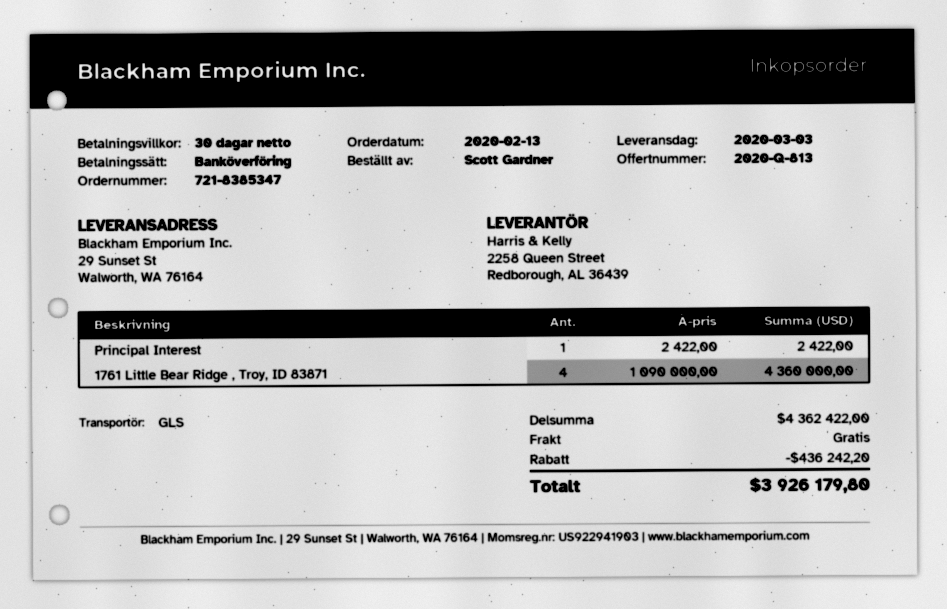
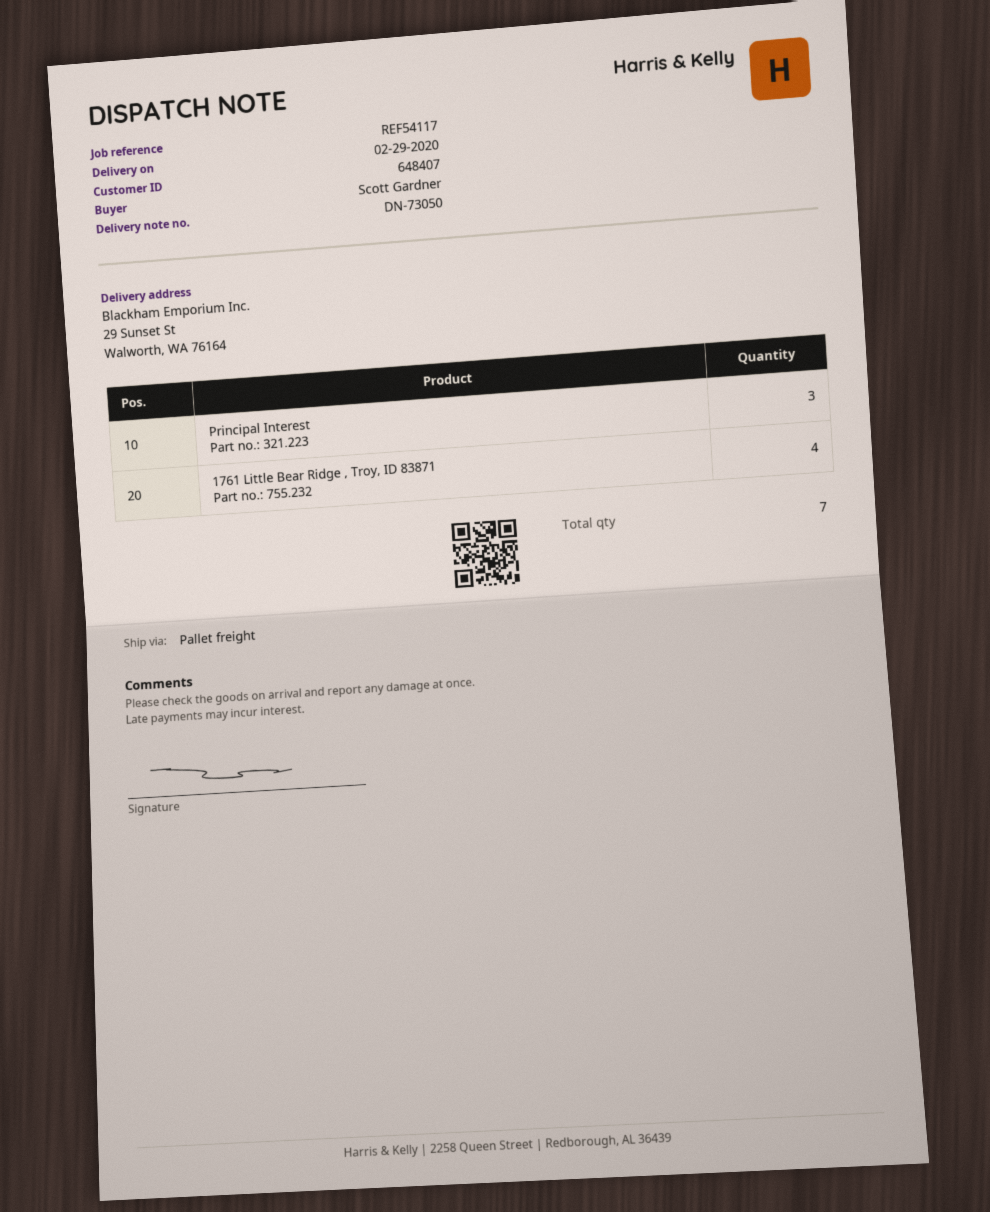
delivery date: 2020-03-03 -> 2020-02-29
shipping method: GLS -> pallet freight
Principal Interest: 1 -> 3

